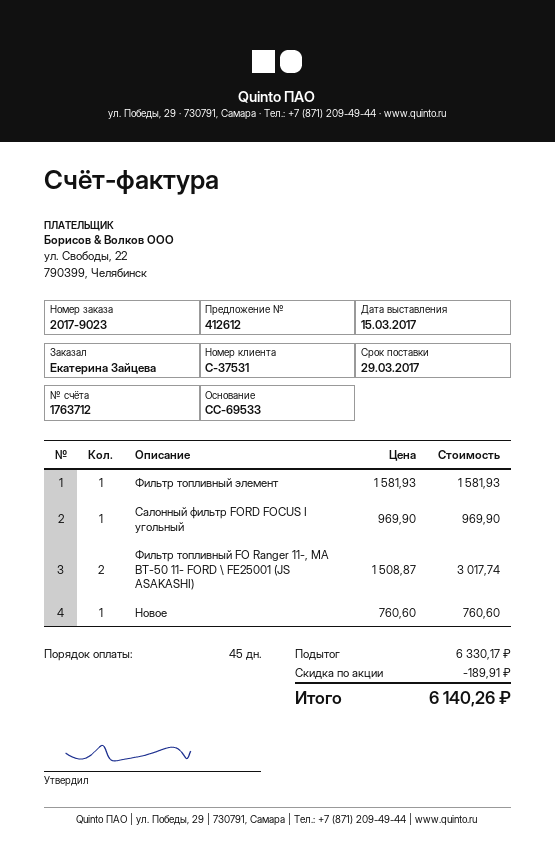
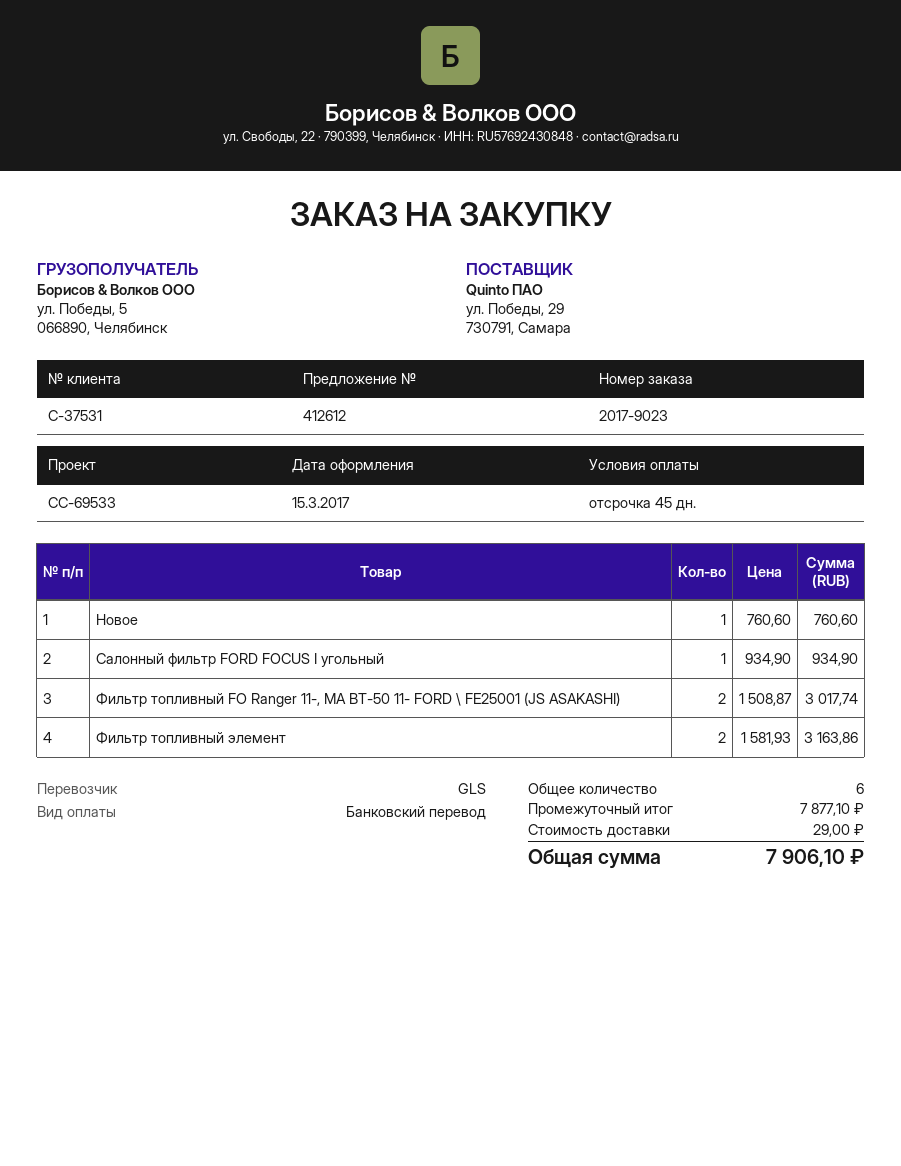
Фильтр топливный элемент: 1 x 1581.93 = 1581.93 -> 2 x 1581.93 = 3163.86
Салонный фильтр FORD FOCUS I угольный: 1 x 969.90 = 969.90 -> 1 x 934.90 = 934.90
subtotal: 6330.17 -> 7877.10
discount: 189.91 -> none
shipping: none -> 29.00
total: 6140.26 -> 7906.10

